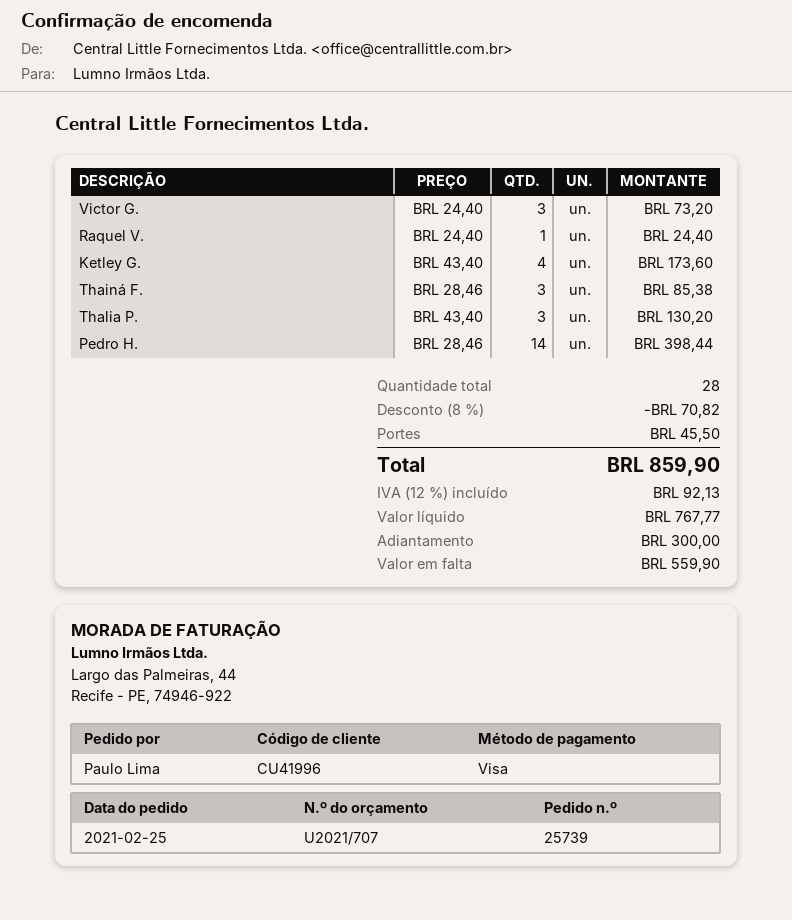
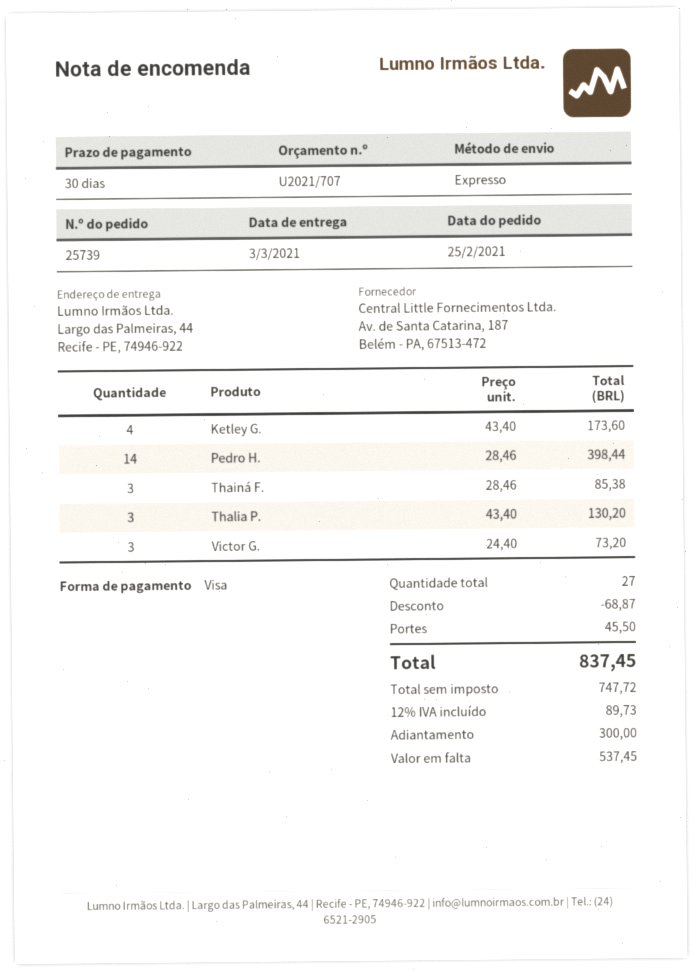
Raquel V.: 1 x 24.40 = 24.40 -> none
total quantity: 28 -> 27
discount: 70.82 -> 68.87
net: 767.77 -> 747.72
tax: 12% = 92.13 -> 12% = 89.73
total: 859.90 -> 837.45
balance: 559.90 -> 537.45

